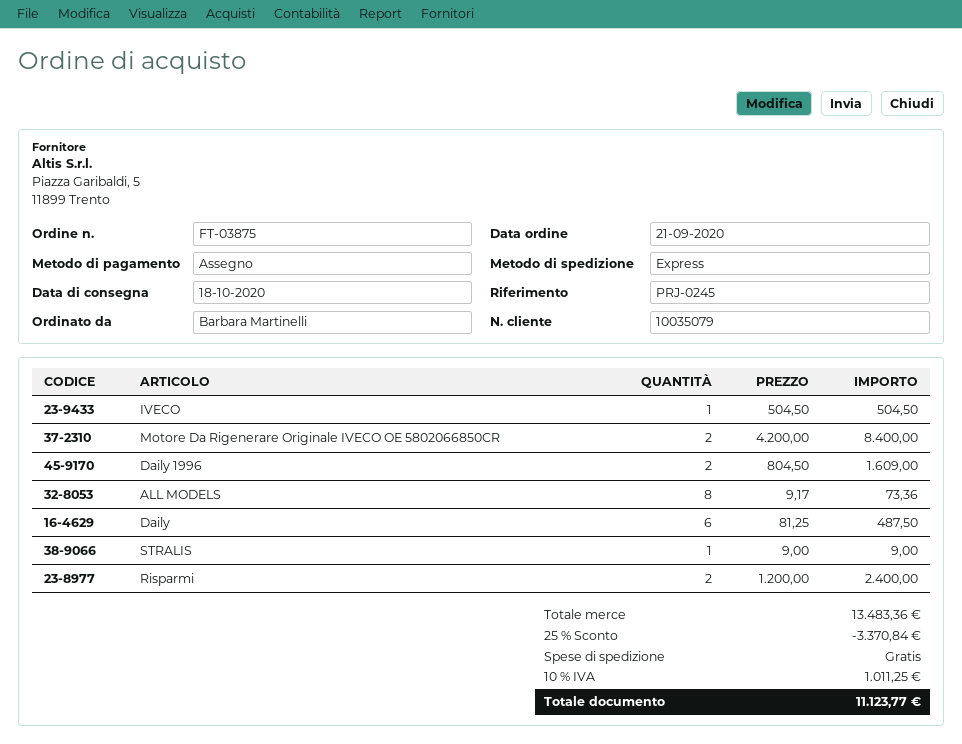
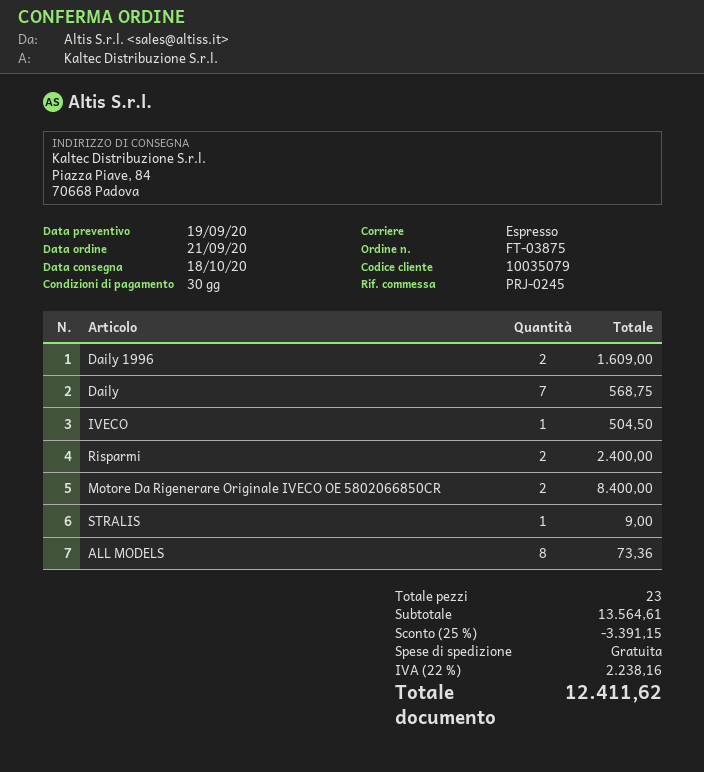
Daily: 6 for 487.50 -> 7 for 568.75
subtotal: 13483.36 -> 13564.61
discount: 25% = 3370.84 -> 25% = 3391.15
tax: 10% = 1011.25 -> 22% = 2238.16
total: 11123.77 -> 12411.62

